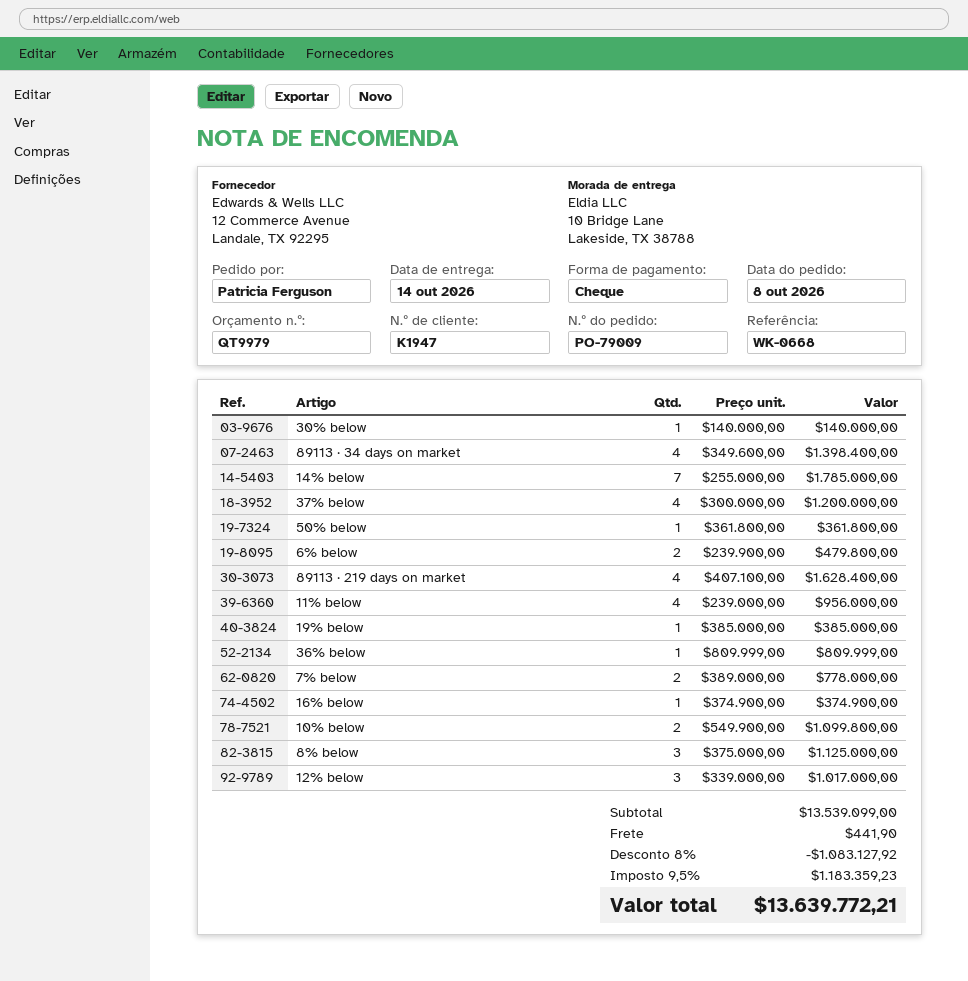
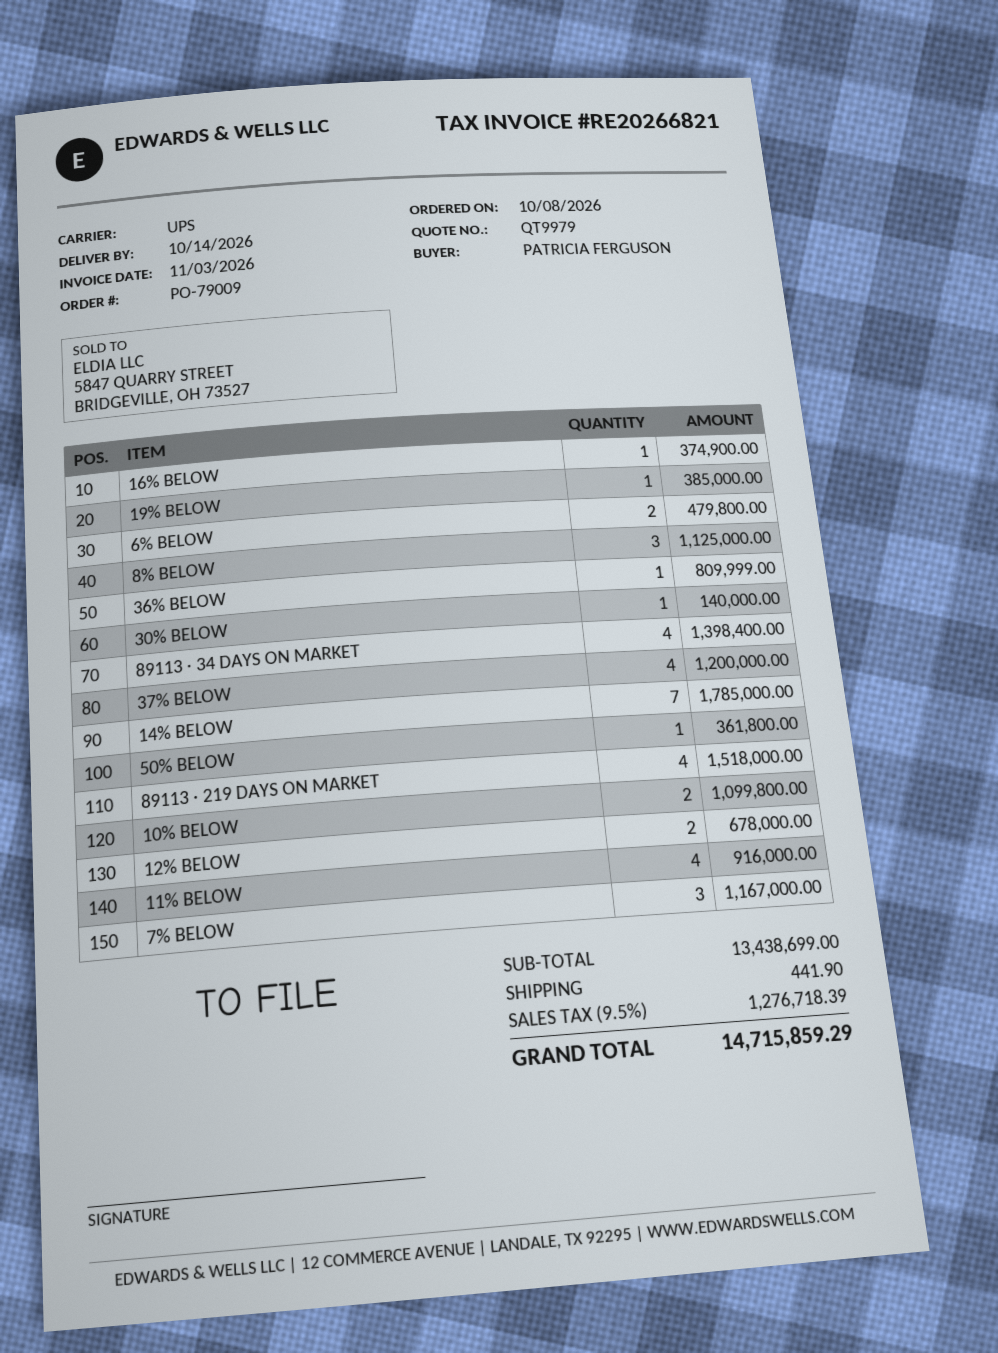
89113 · 219 days on market: 4 for 1628400.00 -> 4 for 1518000.00
11% below: 4 for 956000.00 -> 4 for 916000.00
7% below: 2 for 778000.00 -> 3 for 1167000.00
12% below: 3 for 1017000.00 -> 2 for 678000.00
subtotal: 13539099.00 -> 13438699.00
discount: 8% = 1083127.92 -> none
tax: 9.5% = 1183359.23 -> 9.5% = 1276718.39
total: 13639772.21 -> 14715859.29

